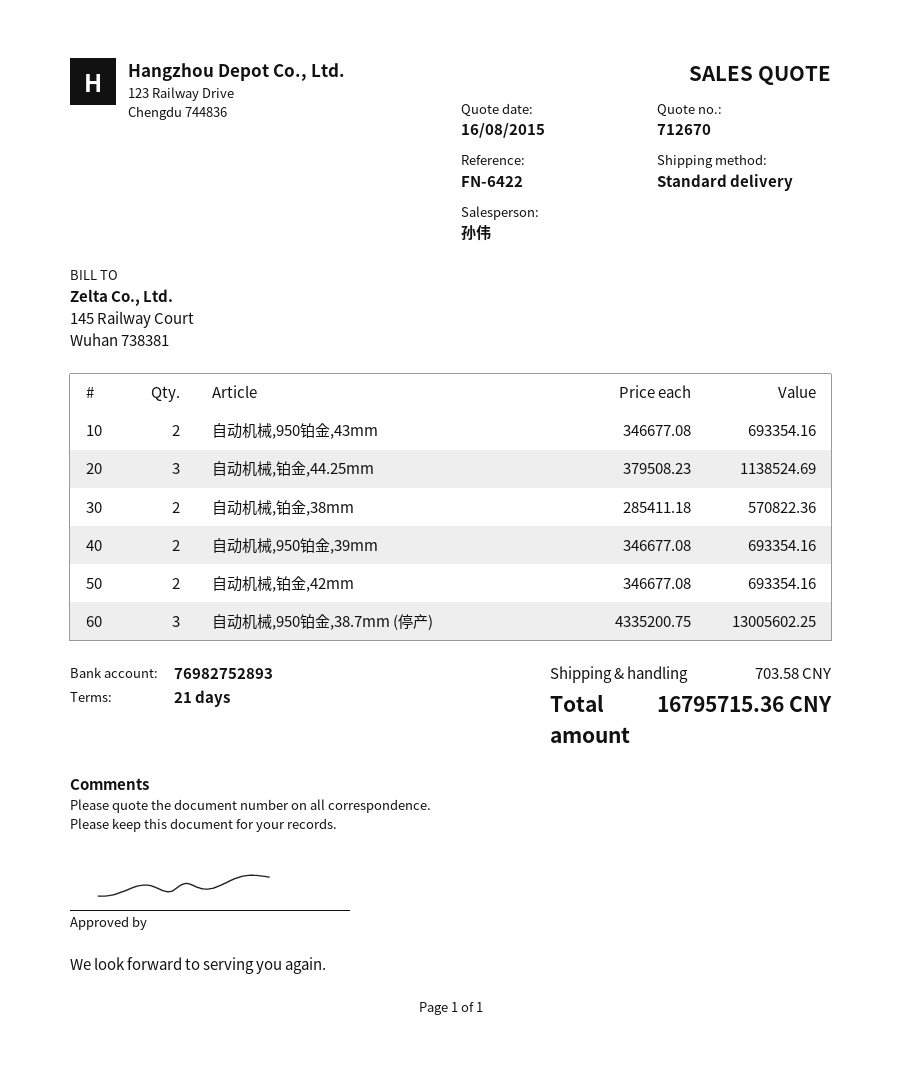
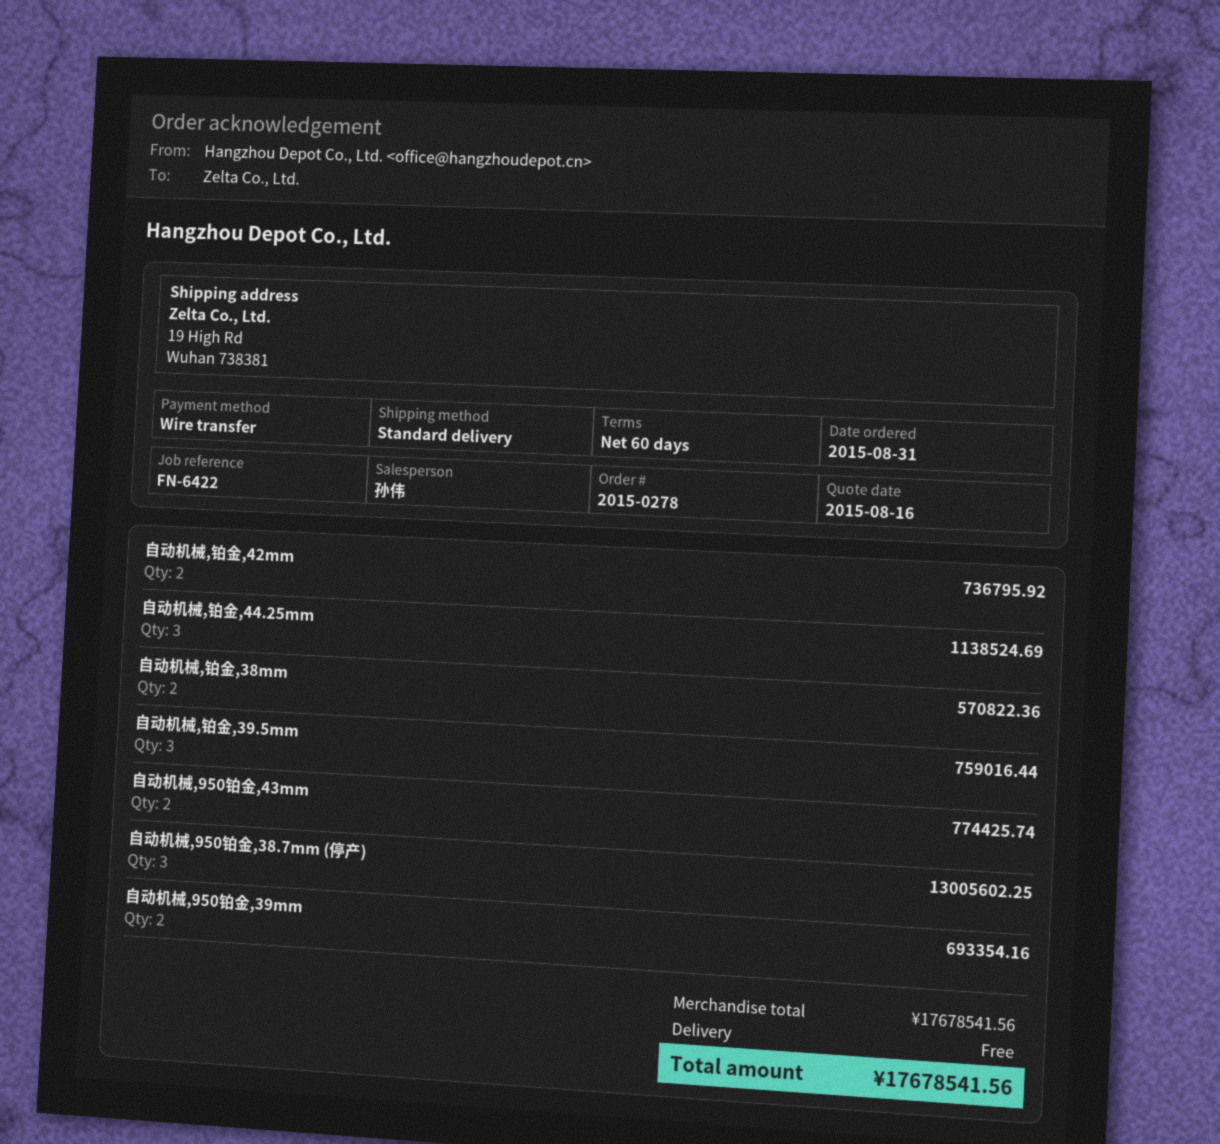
payment terms: 21 days -> 60 days
自动机械,950铂金,43mm: 2 for 693354.16 -> 2 for 774425.74
自动机械,铂金,42mm: 2 for 693354.16 -> 2 for 736795.92
自动机械,铂金,39.5mm: none -> 3 for 759016.44
shipping: 703.58 -> 0.00
total: 16795715.36 -> 17678541.56

